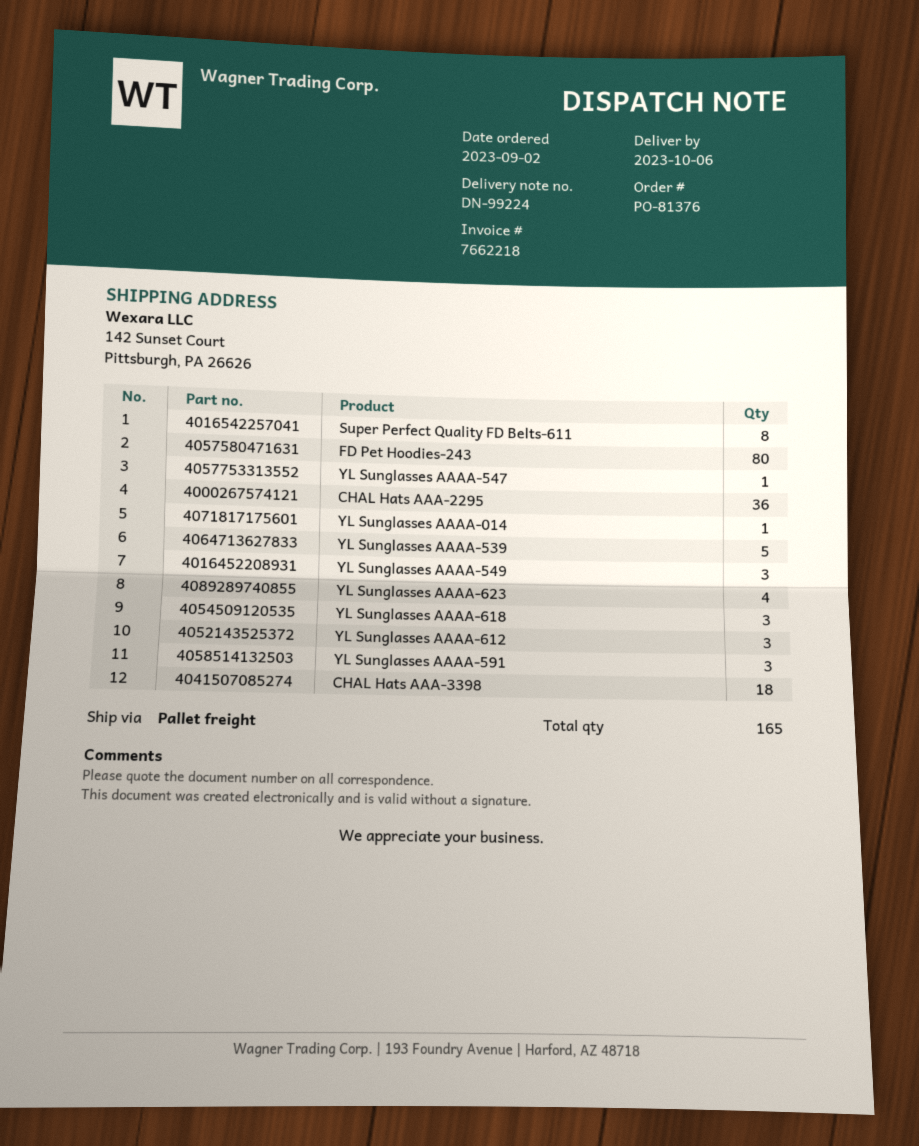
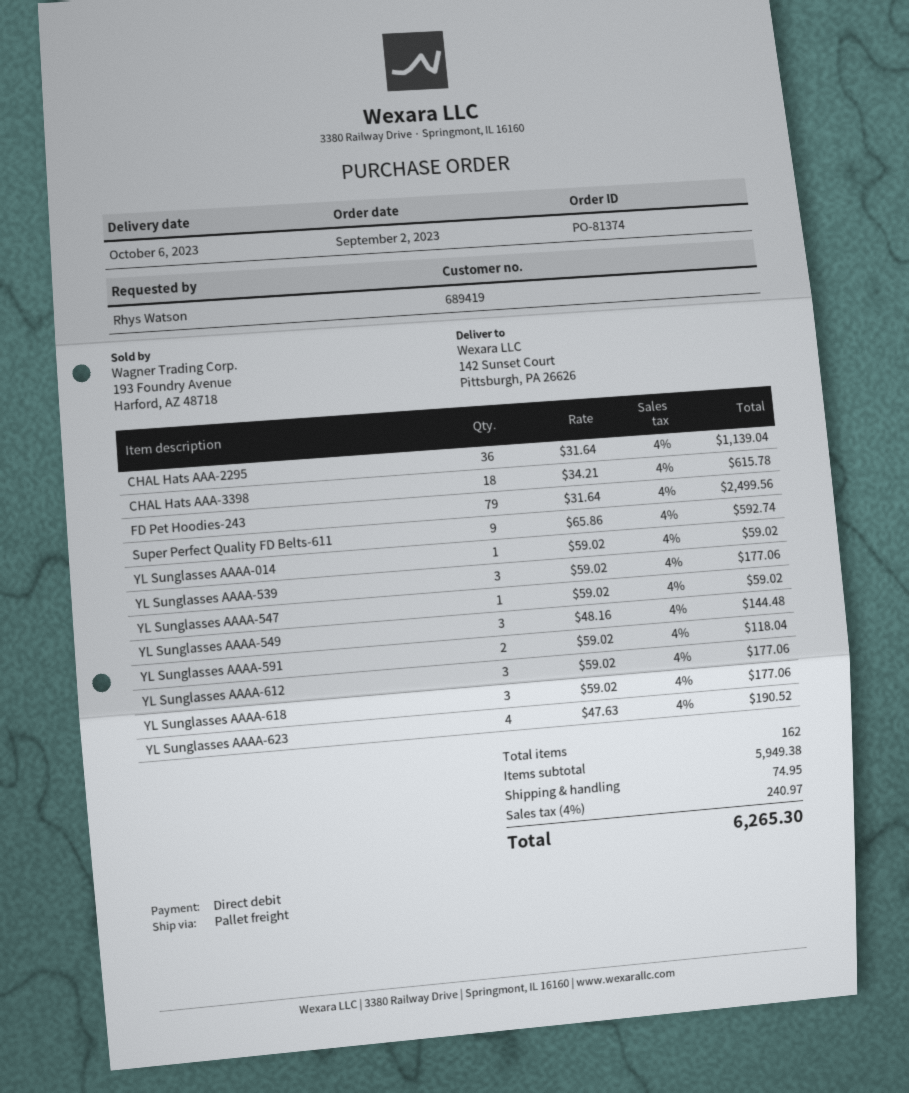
order number: PO-81376 -> PO-81374
Super Perfect Quality FD Belts-611: 8 -> 9
FD Pet Hoodies-243: 80 -> 79
YL Sunglasses AAAA-539: 5 -> 3
YL Sunglasses AAAA-591: 3 -> 2
total quantity: 165 -> 162

